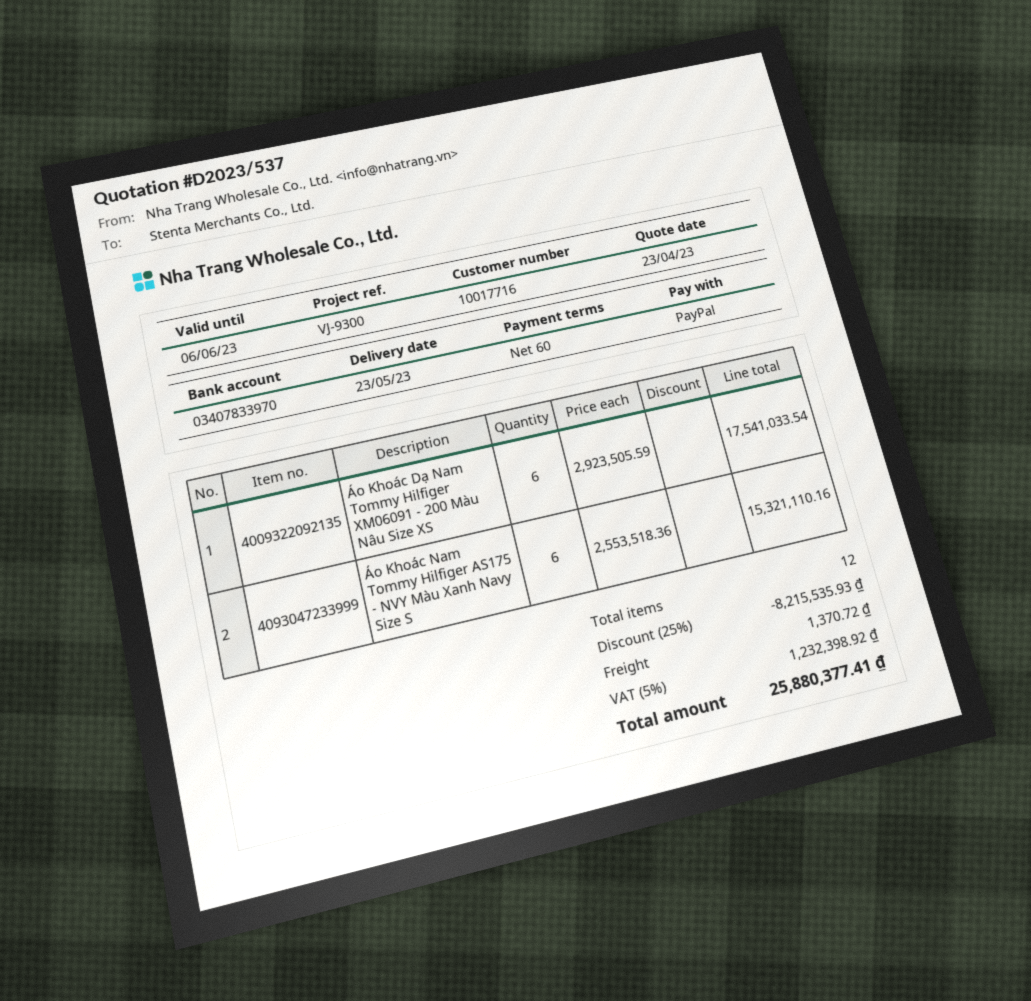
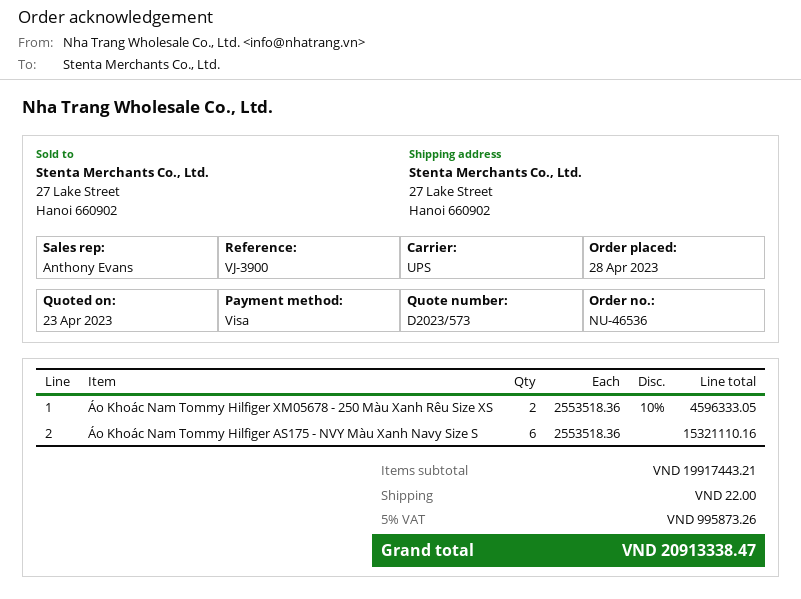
quote number: D2023/537 -> D2023/573
reference: VJ-9300 -> VJ-3900
payment method: PayPal -> Visa
Áo Khoác Dạ Nam Tommy Hilfiger XM06091 - 200 Màu Nâu Size XS: 6 x 2923505.59 = 17541033.54 -> none
Áo Khoác Nam Tommy Hilfiger XM05678 - 250 Màu Xanh Rêu Size XS: none -> 2 x 2553518.36 - 10% = 4596333.05
discount: 25% = 8215535.93 -> none
shipping: 1370.72 -> 22.00
tax: 5% = 1232398.92 -> 5% = 995873.26
total: 25880377.41 -> 20913338.47

